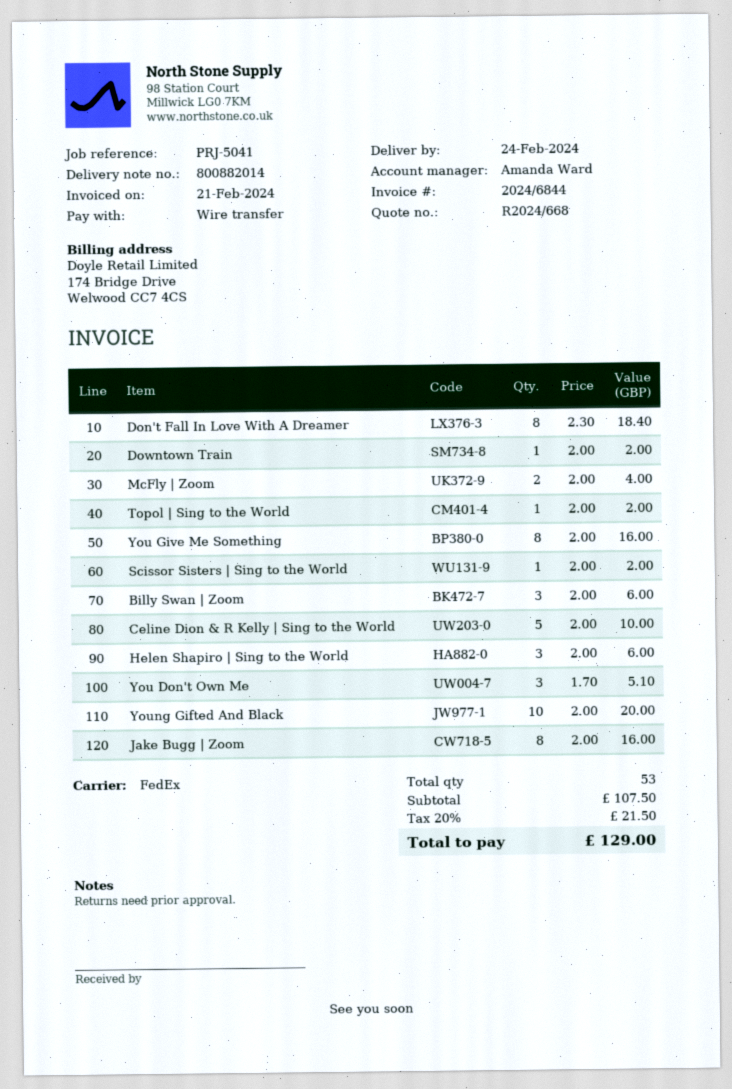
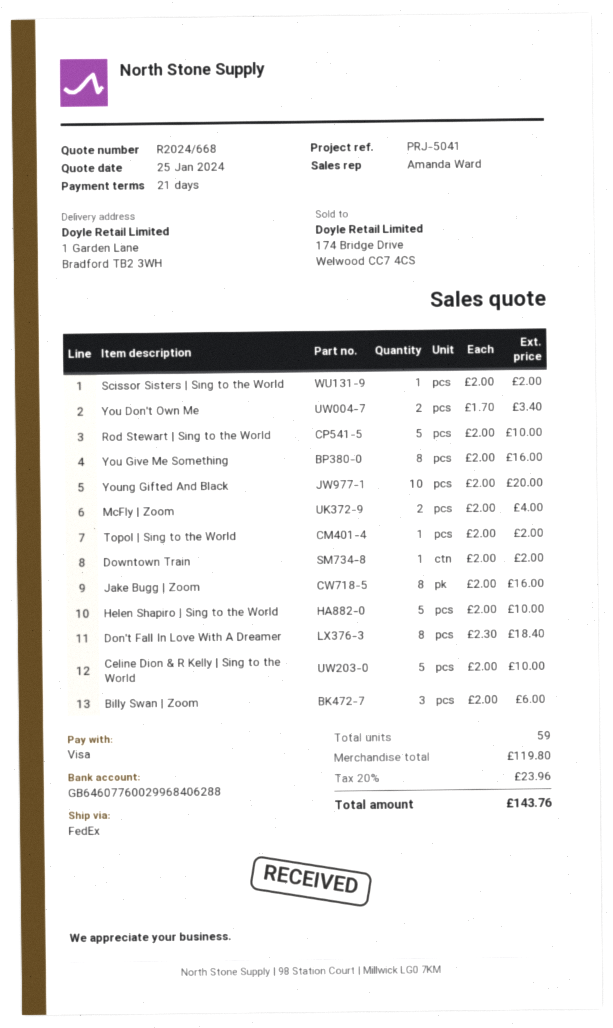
payment method: bank transfer -> Visa
Helen Shapiro | Sing to the World: 3 x 2.00 = 6.00 -> 5 x 2.00 = 10.00
You Don't Own Me: 3 x 1.70 = 5.10 -> 2 x 1.70 = 3.40
Rod Stewart | Sing to the World: none -> 5 x 2.00 = 10.00
total quantity: 53 -> 59
subtotal: 107.50 -> 119.80
tax: 20% = 21.50 -> 20% = 23.96
total: 129.00 -> 143.76

